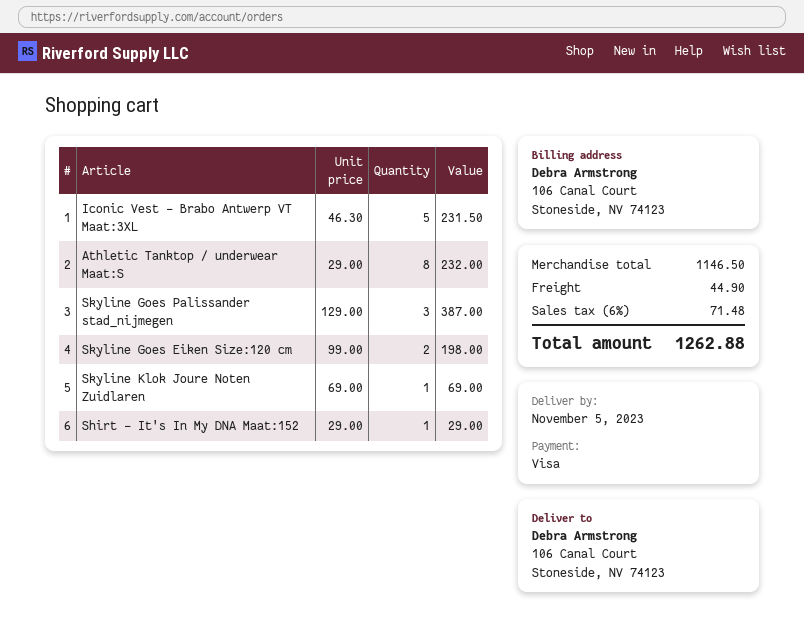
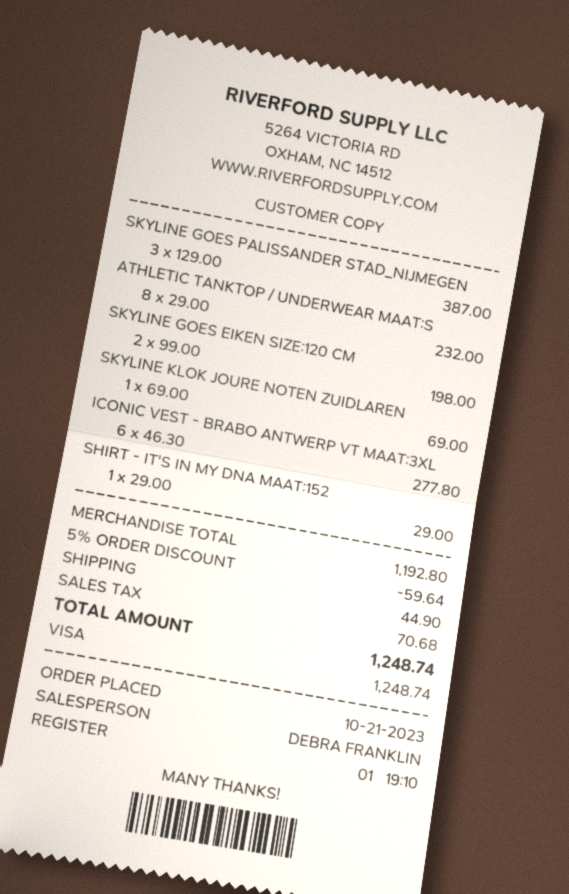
Iconic Vest - Brabo Antwerp VT Maat:3XL: 5 x 46.30 = 231.50 -> 6 x 46.30 = 277.80
subtotal: 1146.50 -> 1192.80
discount: none -> 5% = 59.64
tax: 71.48 -> 70.68
total: 1262.88 -> 1248.74

